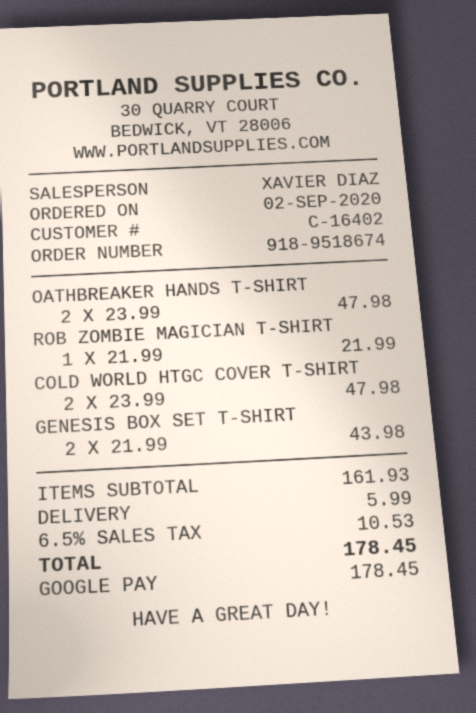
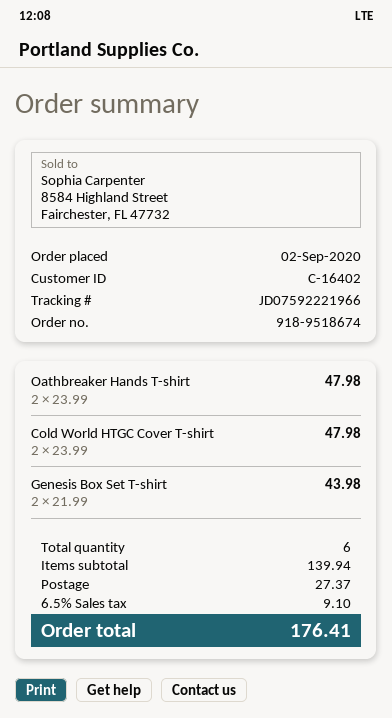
ROB ZOMBIE MAGICIAN T-SHIRT: 1 x 21.99 = 21.99 -> none
subtotal: 161.93 -> 139.94
shipping: 5.99 -> 27.37
tax: 6.5% = 10.53 -> 6.5% = 9.10
total: 178.45 -> 176.41

